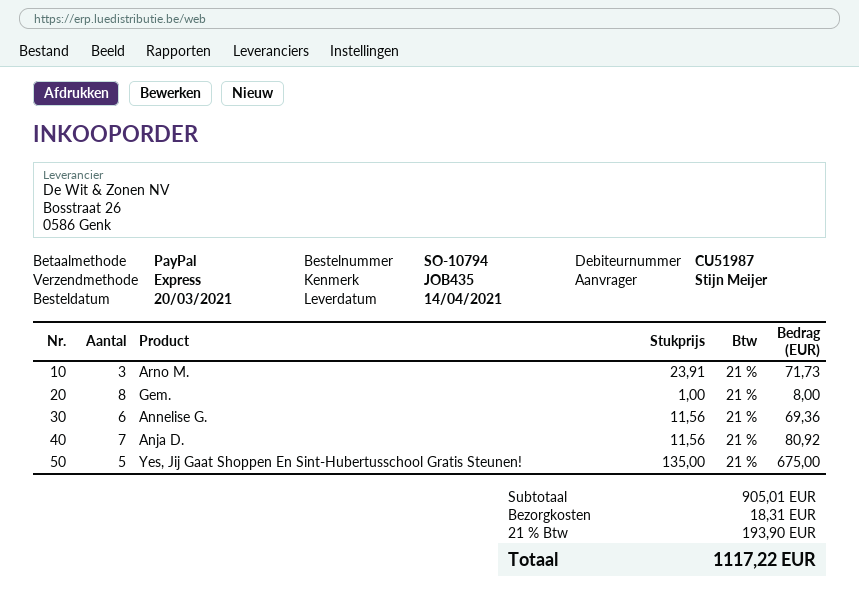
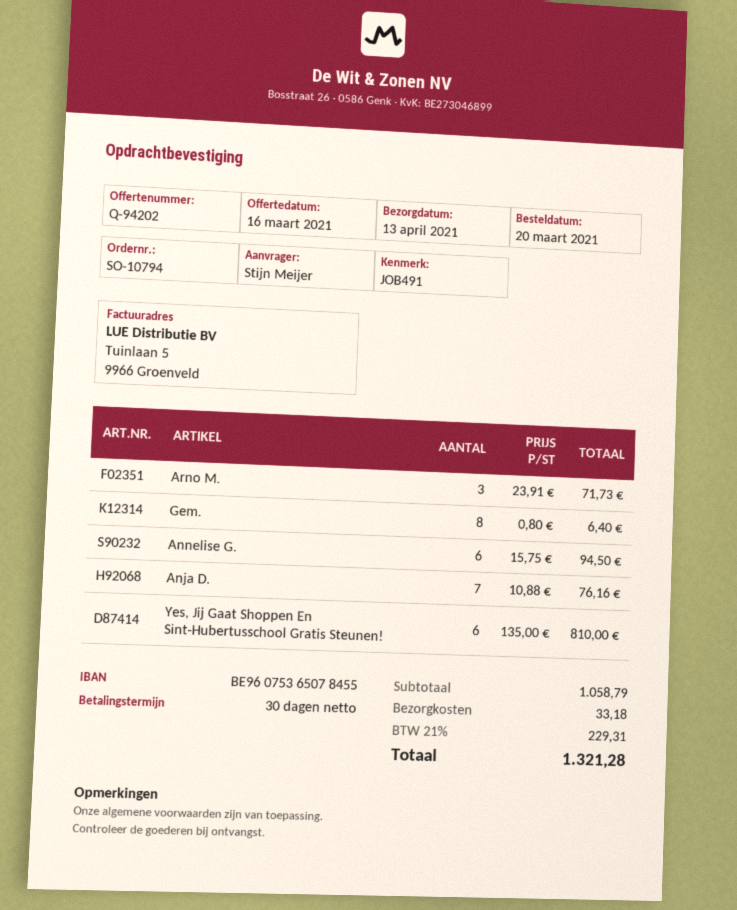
delivery date: 2021-04-14 -> 2021-04-13
reference: JOB435 -> JOB491
Gem.: 8 x 1.00 = 8.00 -> 8 x 0.80 = 6.40
Annelise G.: 6 x 11.56 = 69.36 -> 6 x 15.75 = 94.50
Anja D.: 7 x 11.56 = 80.92 -> 7 x 10.88 = 76.16
Yes, Jij Gaat Shoppen En Sint-Hubertusschool Gratis Steunen!: 5 x 135.00 = 675.00 -> 6 x 135.00 = 810.00
subtotal: 905.01 -> 1058.79
shipping: 18.31 -> 33.18
tax: 21% = 193.90 -> 21% = 229.31
total: 1117.22 -> 1321.28

